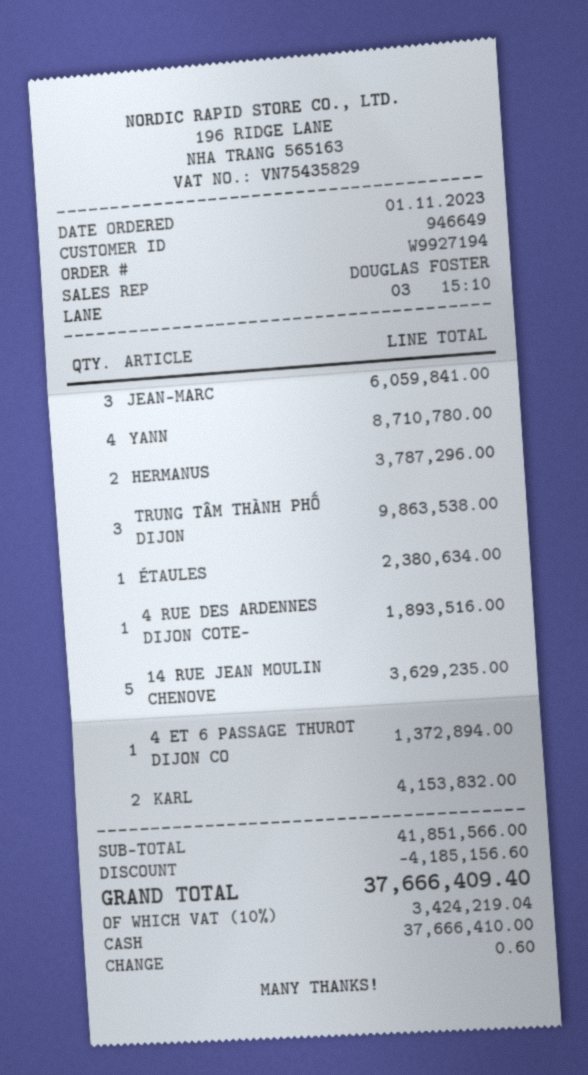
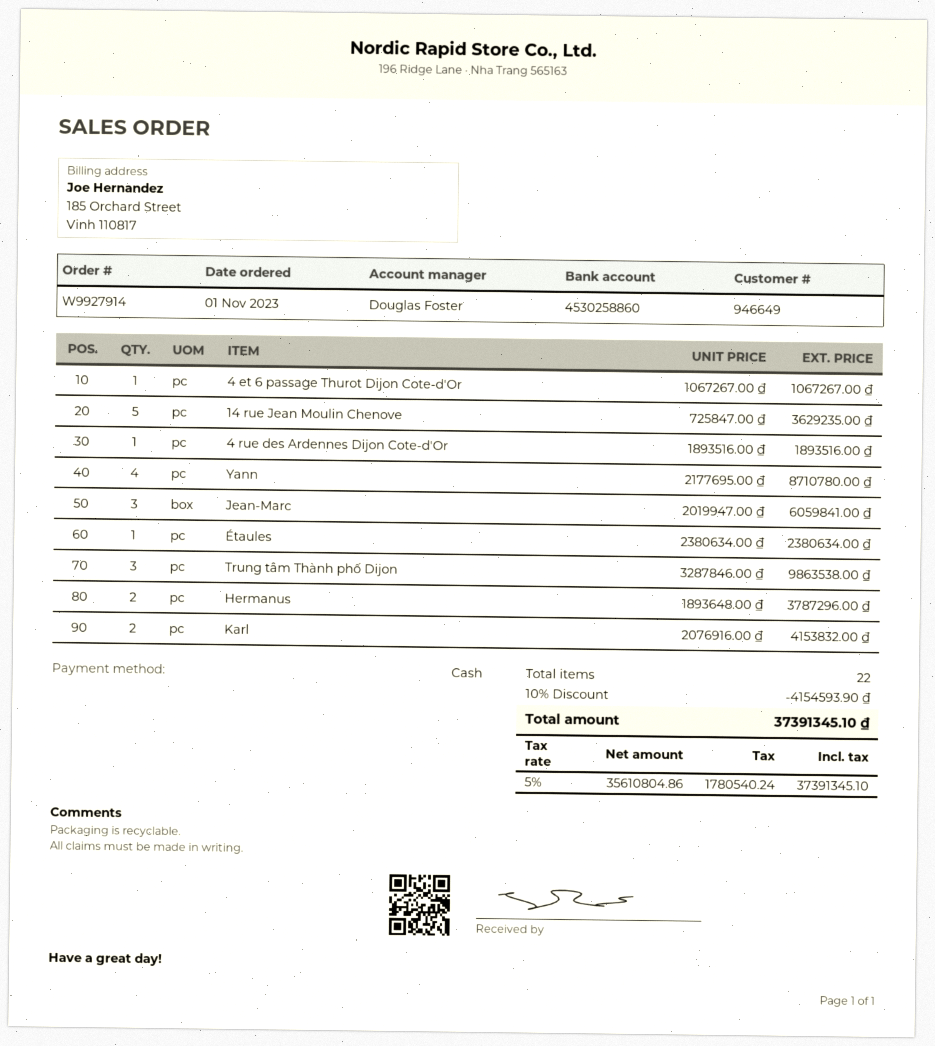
order number: W9927194 -> W9927914
4 ET 6 PASSAGE THUROT DIJON CO: 1 for 1372894.00 -> 1 for 1067267.00
discount: 4185156.60 -> 4154593.90
tax: 10% = 3424219.04 -> 5% = 1780540.24
total: 37666409.40 -> 37391345.10

